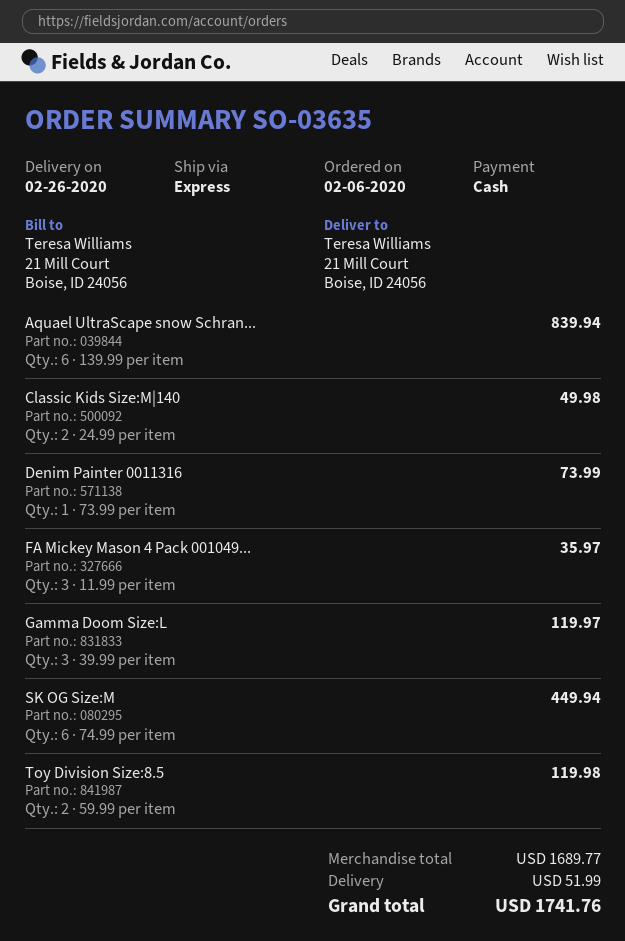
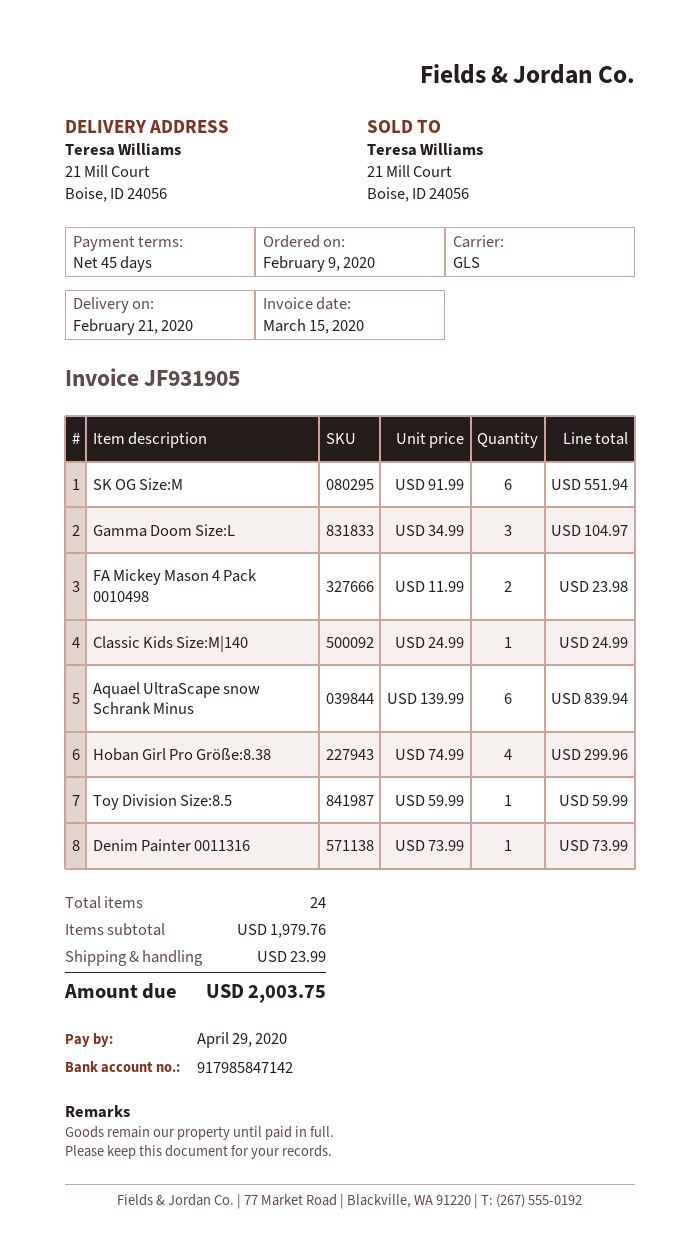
order date: 2020-02-06 -> 2020-02-09
delivery date: 2020-02-26 -> 2020-02-21
shipping method: express -> GLS
Classic Kids Size:M|140: 2 x 24.99 = 49.98 -> 1 x 24.99 = 24.99
FA Mickey Mason 4 Pack 001049...: 3 x 11.99 = 35.97 -> 2 x 11.99 = 23.98
Gamma Doom Size:L: 3 x 39.99 = 119.97 -> 3 x 34.99 = 104.97
SK OG Size:M: 6 x 74.99 = 449.94 -> 6 x 91.99 = 551.94
Toy Division Size:8.5: 2 x 59.99 = 119.98 -> 1 x 59.99 = 59.99
Hoban Girl Pro Größe:8.38: none -> 4 x 74.99 = 299.96
subtotal: 1689.77 -> 1979.76
shipping: 51.99 -> 23.99
total: 1741.76 -> 2003.75

